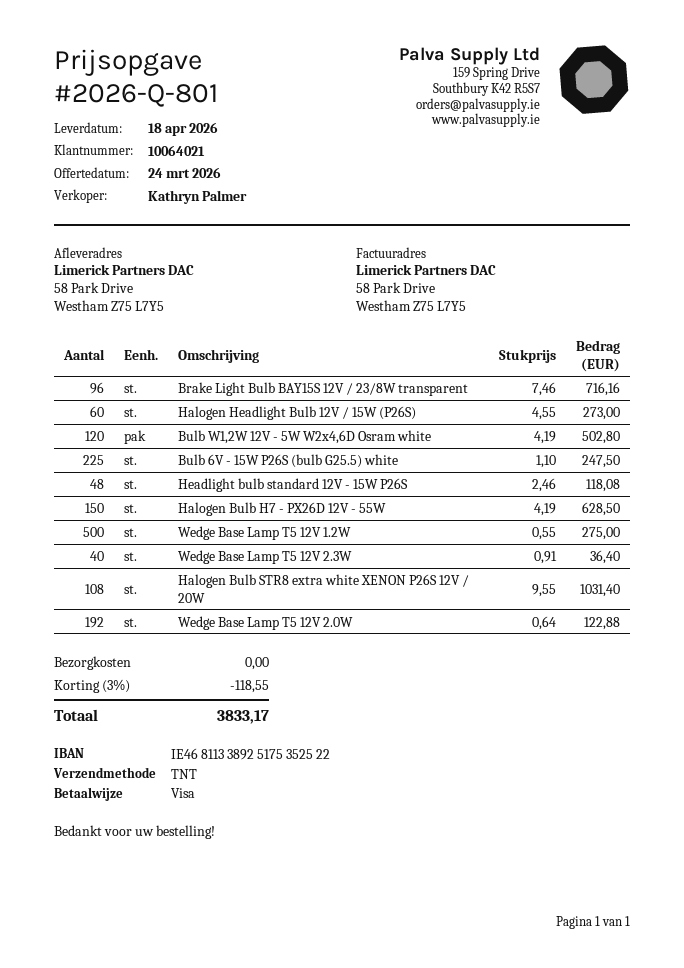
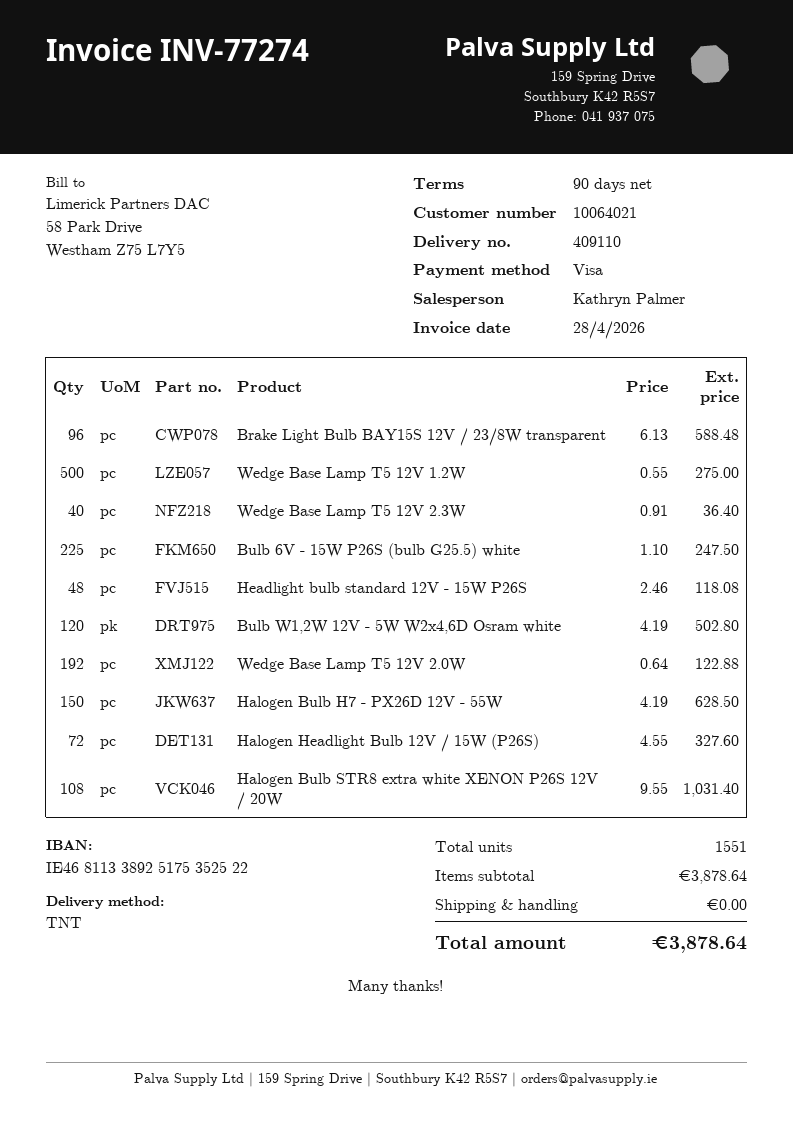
Brake Light Bulb BAY15S 12V / 23/8W transparent: 96 x 7.46 = 716.16 -> 96 x 6.13 = 588.48
Halogen Headlight Bulb 12V / 15W (P26S): 60 x 4.55 = 273.00 -> 72 x 4.55 = 327.60
discount: 3% = 118.55 -> none
total: 3833.17 -> 3878.64

